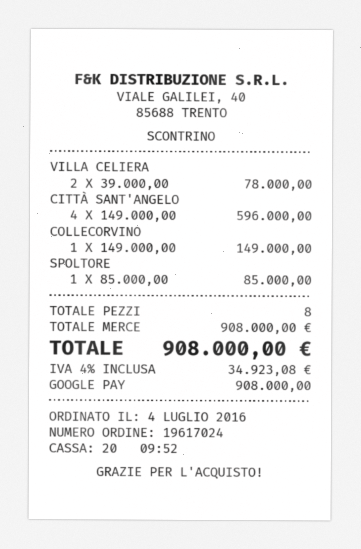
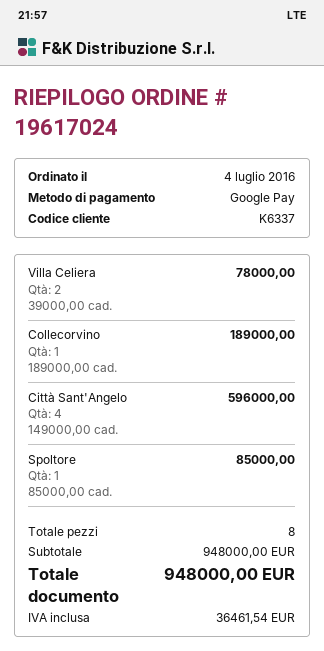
COLLECORVINO: 1 x 149000.00 = 149000.00 -> 1 x 189000.00 = 189000.00
subtotal: 908000.00 -> 948000.00
tax: 34923.08 -> 36461.54
total: 908000.00 -> 948000.00

